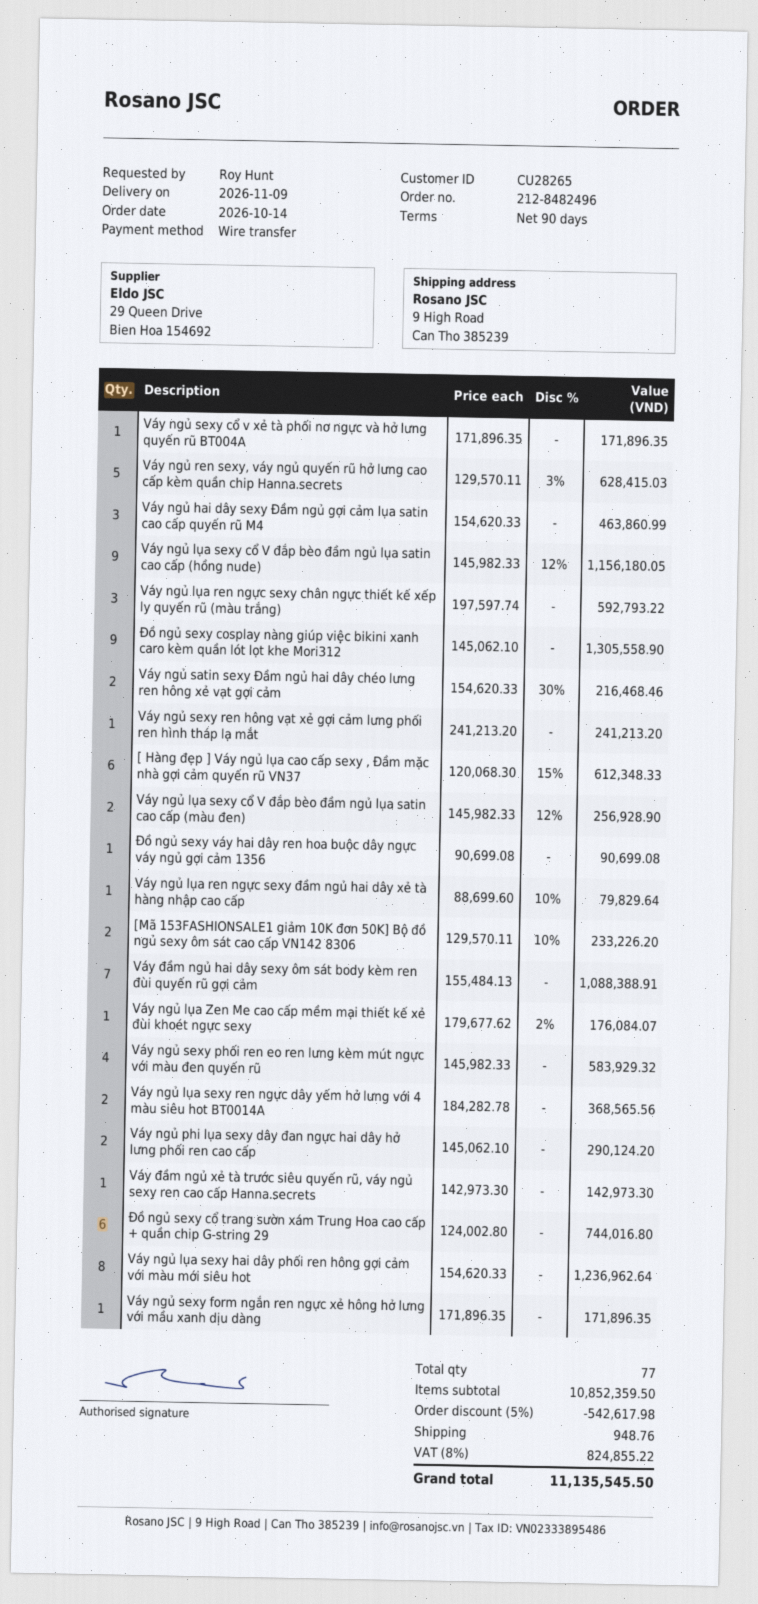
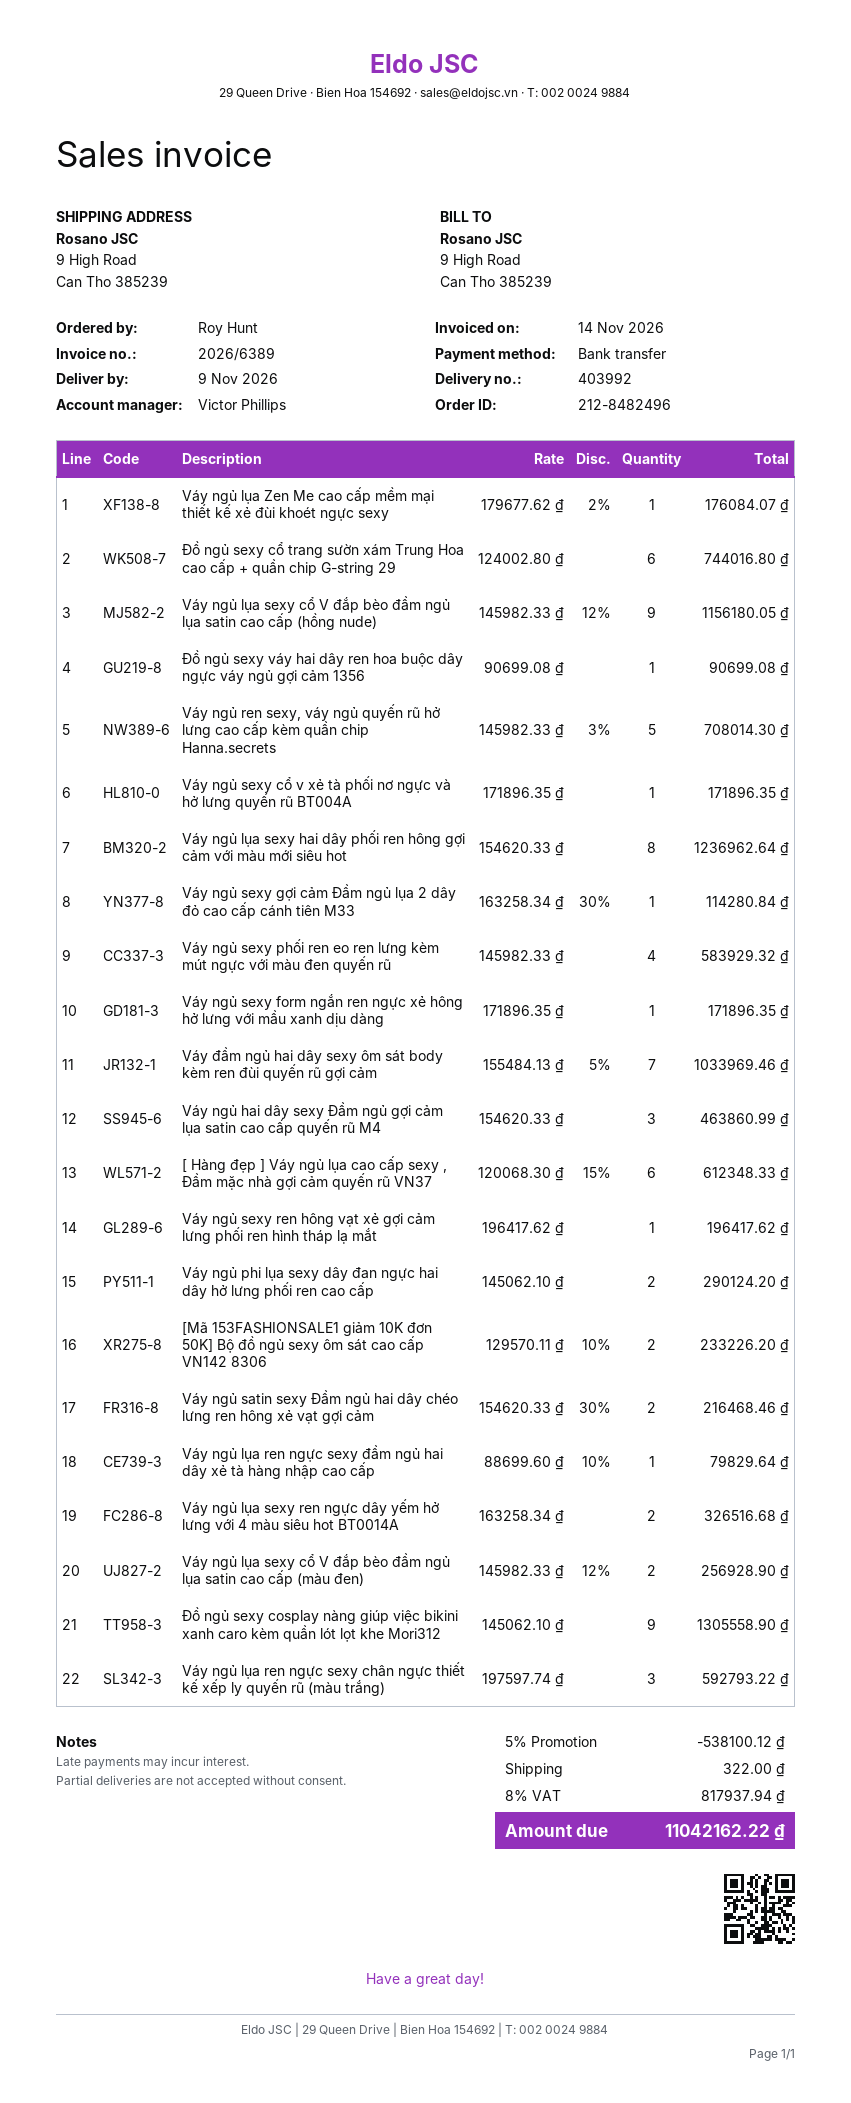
Váy ngủ ren sexy, váy ngủ quyến rũ hở lưng cao cấp kèm quần chip Hanna.secrets: 5 x 129570.11 - 3% = 628415.03 -> 5 x 145982.33 - 3% = 708014.30
Váy ngủ sexy ren hông vạt xẻ gợi cảm lưng phối ren hình tháp lạ mắt: 1 x 241213.20 = 241213.20 -> 1 x 196417.62 = 196417.62
Váy đầm ngủ hai dây sexy ôm sát body kèm ren đùi quyến rũ gợi cảm: 7 x 155484.13 = 1088388.91 -> 7 x 155484.13 - 5% = 1033969.46
Váy ngủ lụa sexy ren ngực dây yếm hở lưng với 4 màu siêu hot BT0014A: 2 x 184282.78 = 368565.56 -> 2 x 163258.34 = 326516.68
Váy đầm ngủ xẻ tà trước siêu quyến rũ, váy ngủ sexy ren cao cấp Hanna.secrets: 1 x 142973.30 = 142973.30 -> none
Váy ngủ sexy gợi cảm Đầm ngủ lụa 2 dây đỏ cao cấp cánh tiên M33: none -> 1 x 163258.34 - 30% = 114280.84
discount: 5% = 542617.98 -> 5% = 538100.12
shipping: 948.76 -> 322.00
tax: 8% = 824855.22 -> 8% = 817937.94
total: 11135545.50 -> 11042162.22

